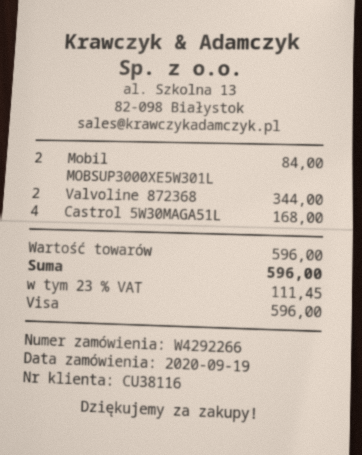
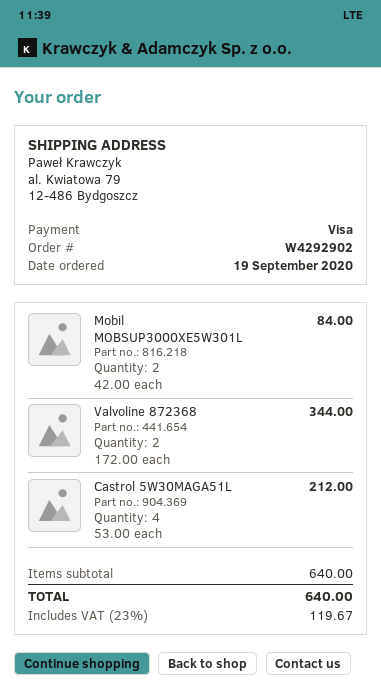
order number: W4292266 -> W4292902
Castrol 5W30MAGA51L: 4 for 168.00 -> 4 for 212.00
subtotal: 596.00 -> 640.00
tax: 23% = 111.45 -> 23% = 119.67
total: 596.00 -> 640.00

